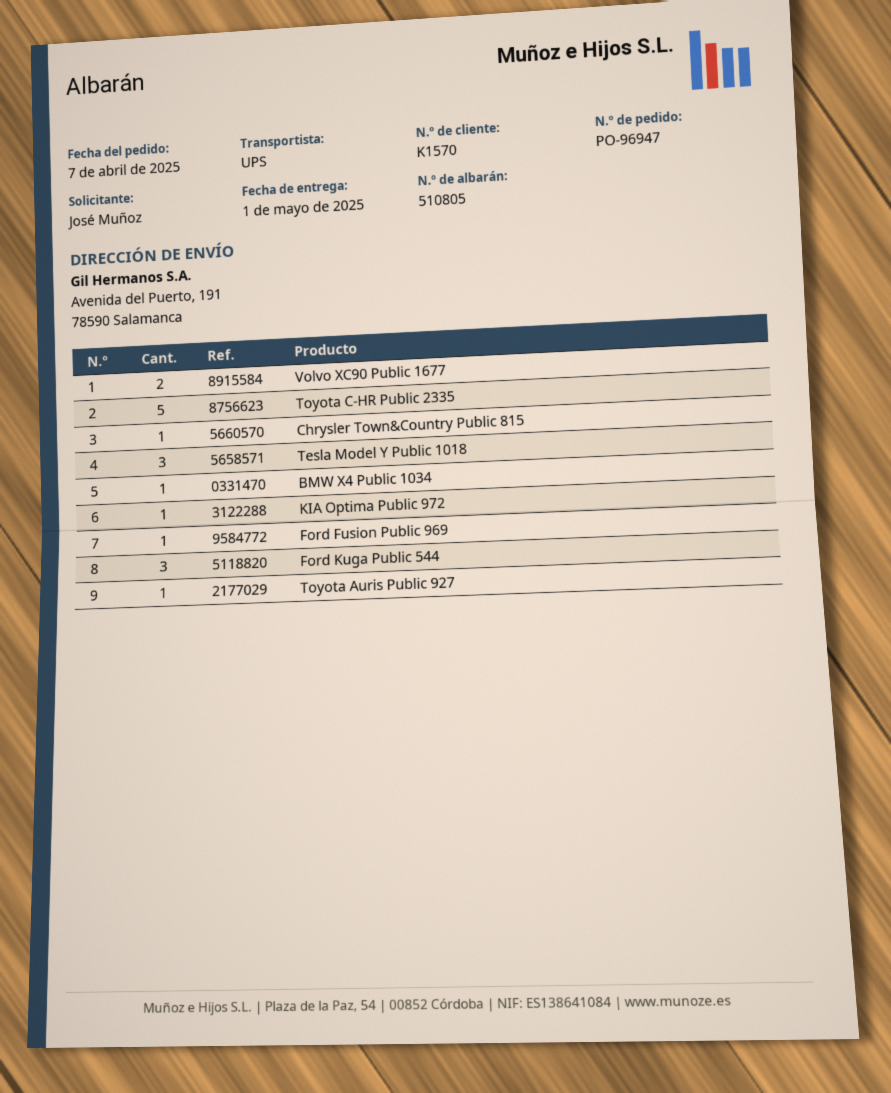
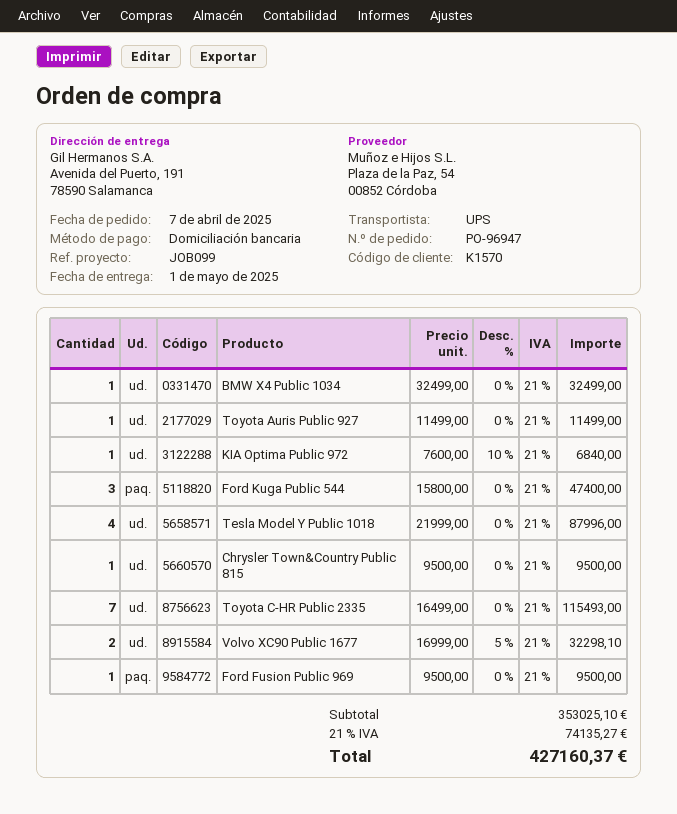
Toyota C-HR Public 2335: 5 -> 7
Tesla Model Y Public 1018: 3 -> 4

